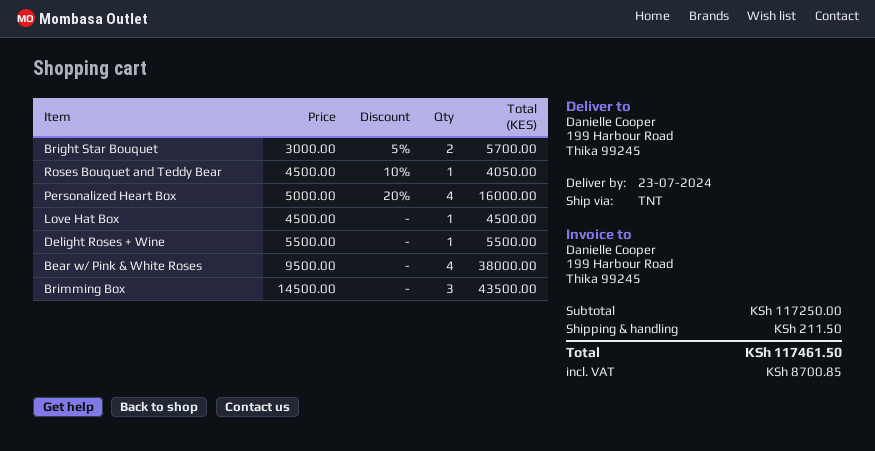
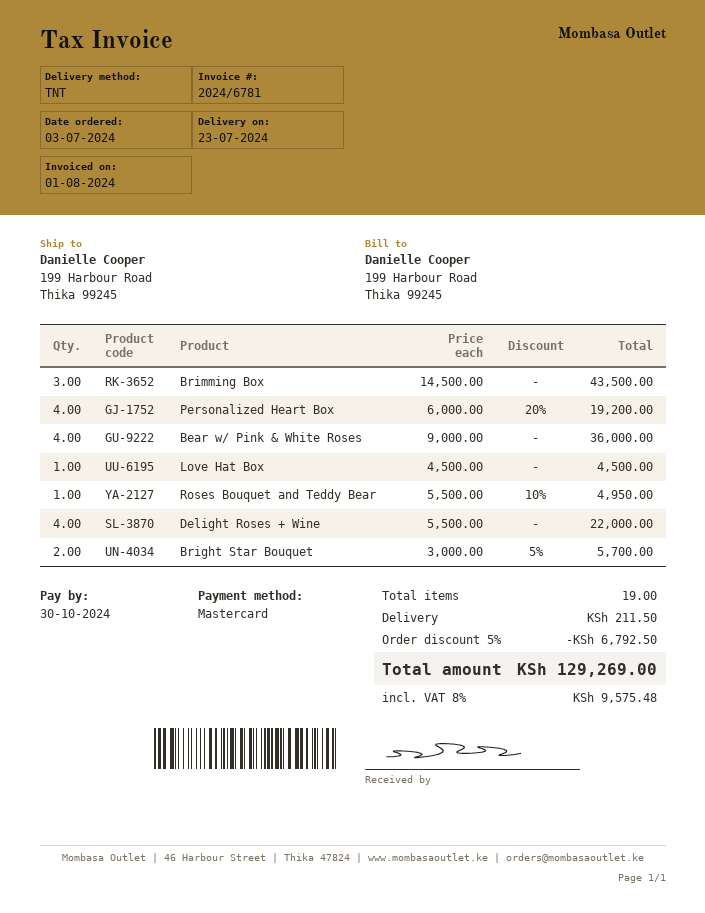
Roses Bouquet and Teddy Bear: 1 x 4500.00 - 10% = 4050.00 -> 1 x 5500.00 - 10% = 4950.00
Personalized Heart Box: 4 x 5000.00 - 20% = 16000.00 -> 4 x 6000.00 - 20% = 19200.00
Delight Roses + Wine: 1 x 5500.00 = 5500.00 -> 4 x 5500.00 = 22000.00
Bear w/ Pink & White Roses: 4 x 9500.00 = 38000.00 -> 4 x 9000.00 = 36000.00
discount: none -> 5% = 6792.50
tax: 8700.85 -> 9575.48
total: 117461.50 -> 129269.00

